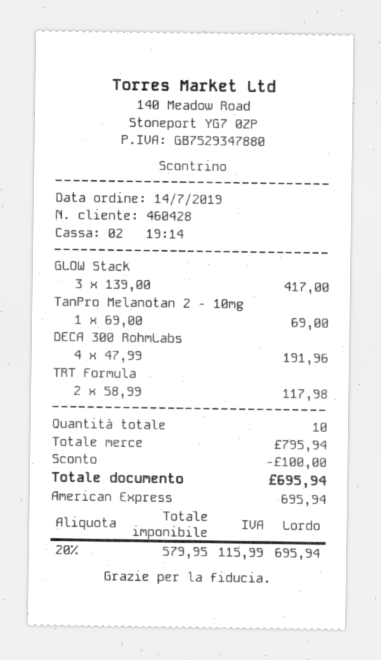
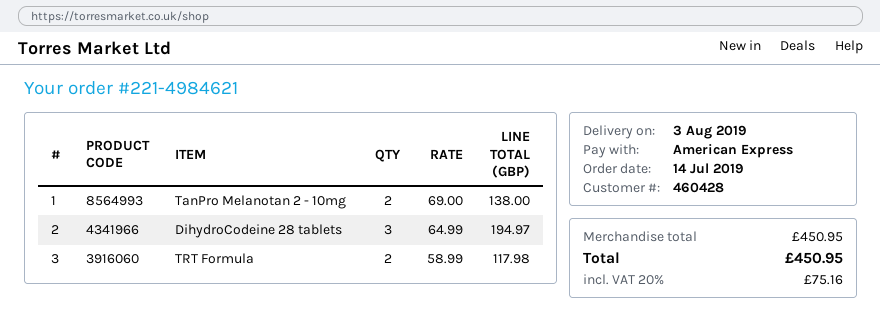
GLOW Stack: 3 x 139.00 = 417.00 -> none
TanPro Melanotan 2 - 10mg: 1 x 69.00 = 69.00 -> 2 x 69.00 = 138.00
DECA 300 RohmLabs: 4 x 47.99 = 191.96 -> none
DihydroCodeine 28 tablets: none -> 3 x 64.99 = 194.97
subtotal: 795.94 -> 450.95
discount: 100.00 -> none
tax: 20% = 115.99 -> 20% = 75.16
total: 695.94 -> 450.95

